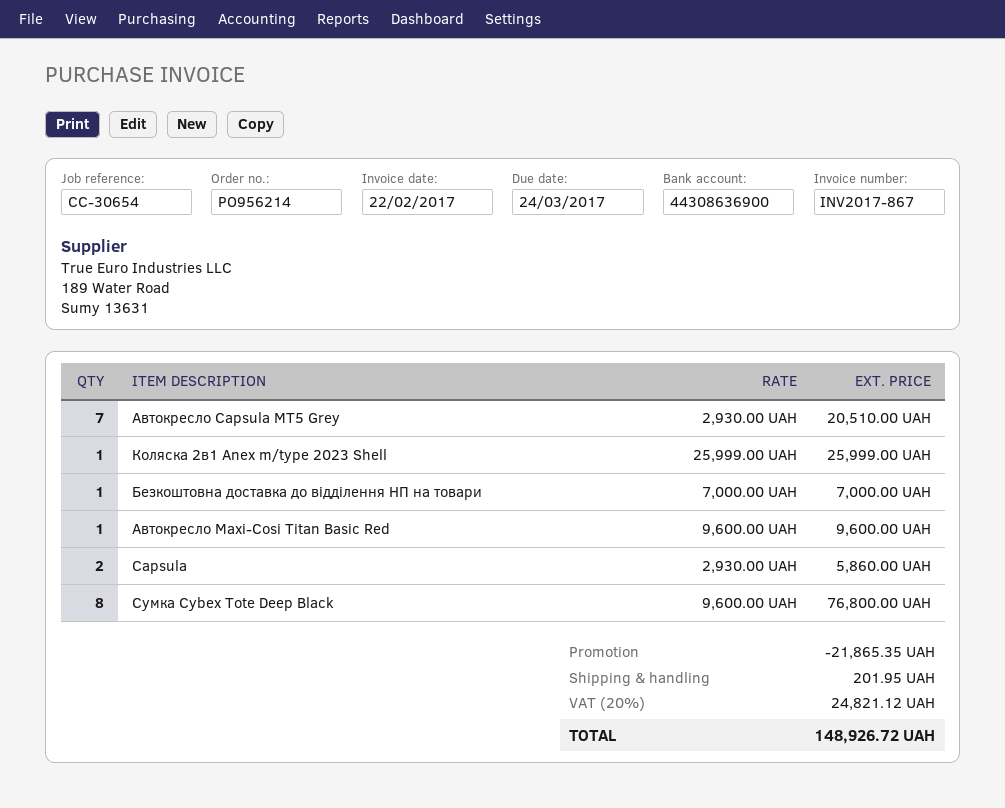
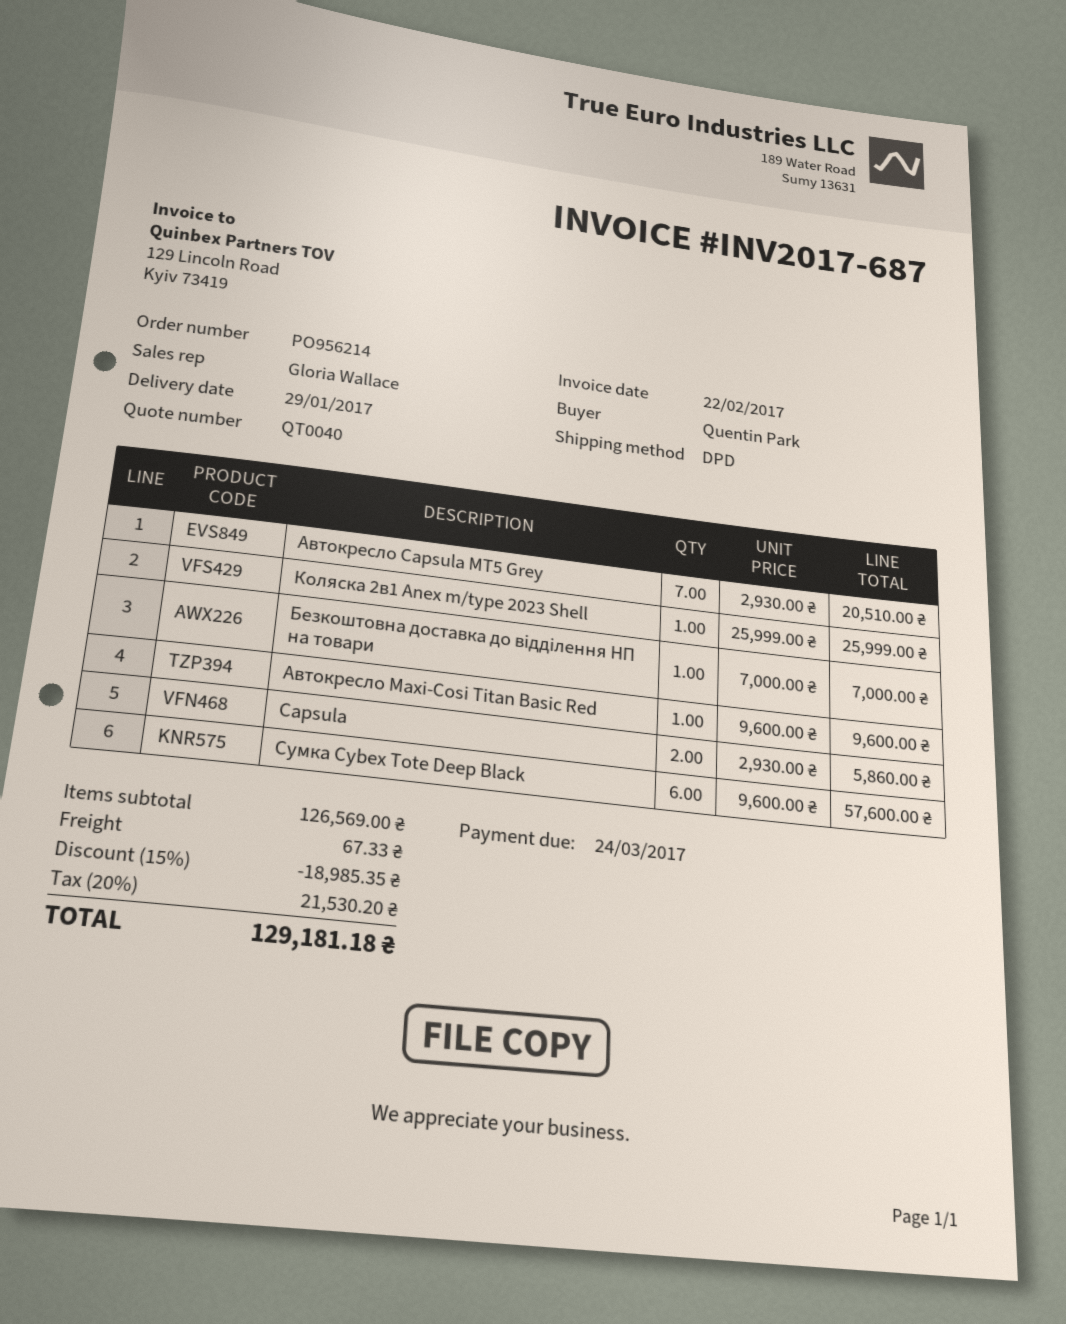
invoice number: INV2017-867 -> INV2017-687
Сумка Cybex Tote Deep Black: 8 x 9600.00 = 76800.00 -> 6 x 9600.00 = 57600.00
discount: 21865.35 -> 18985.35
shipping: 201.95 -> 67.33
tax: 20% = 24821.12 -> 20% = 21530.20
total: 148926.72 -> 129181.18

